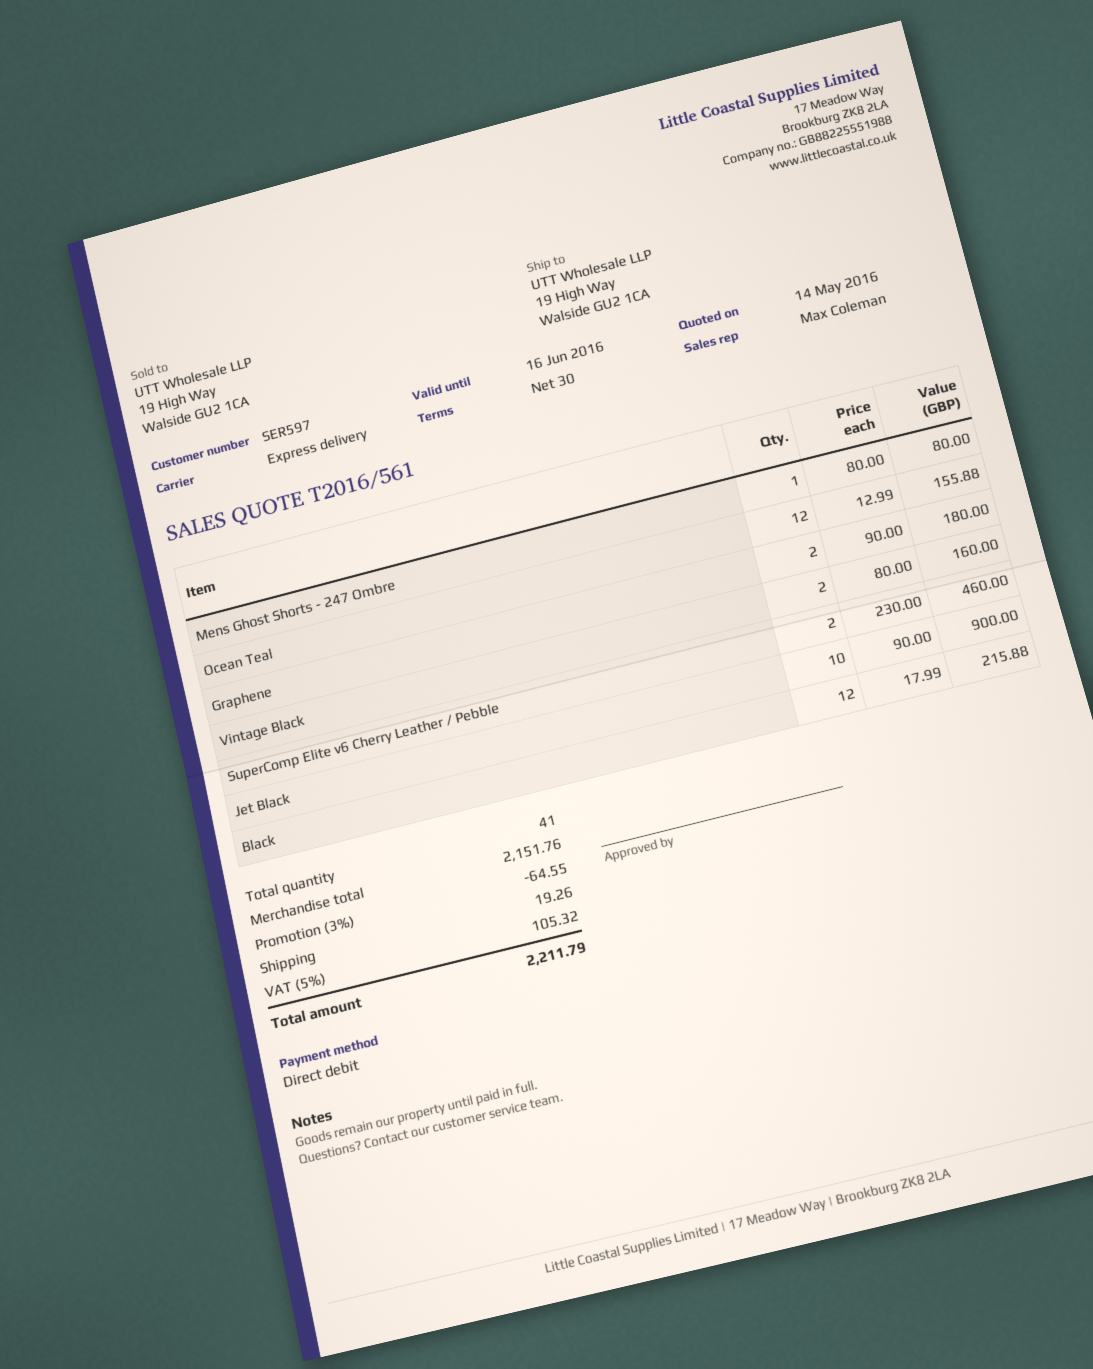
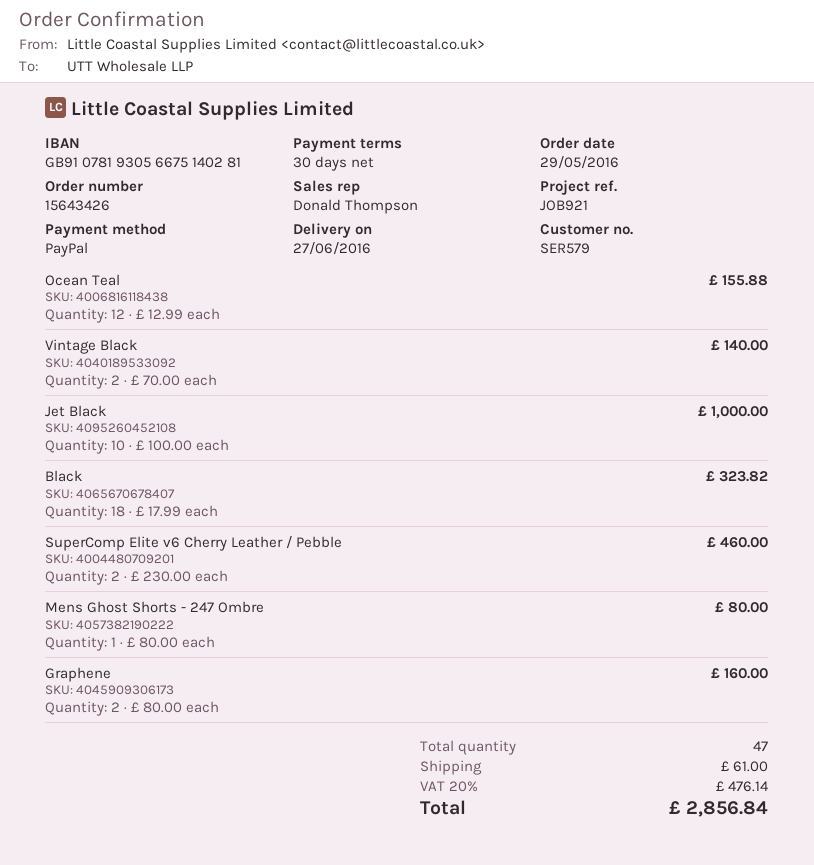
customer number: SER597 -> SER579
sales rep: Max Coleman -> Donald Thompson
payment method: direct debit -> PayPal
Graphene: 2 x 90.00 = 180.00 -> 2 x 80.00 = 160.00
Vintage Black: 2 x 80.00 = 160.00 -> 2 x 70.00 = 140.00
Jet Black: 10 x 90.00 = 900.00 -> 10 x 100.00 = 1000.00
Black: 12 x 17.99 = 215.88 -> 18 x 17.99 = 323.82
total quantity: 41 -> 47
discount: 3% = 64.55 -> none
shipping: 19.26 -> 61.00
tax: 5% = 105.32 -> 20% = 476.14
total: 2211.79 -> 2856.84

